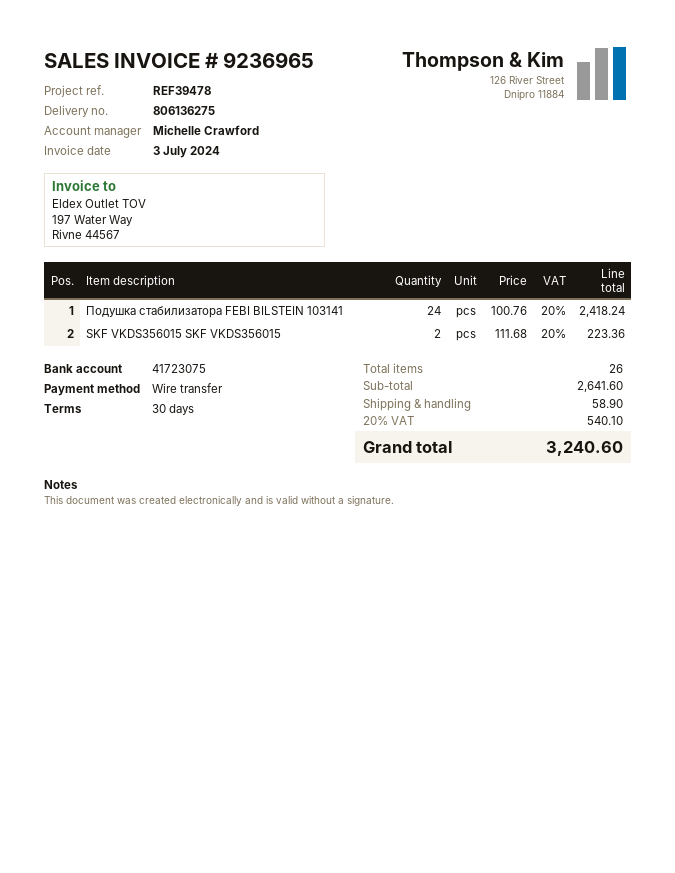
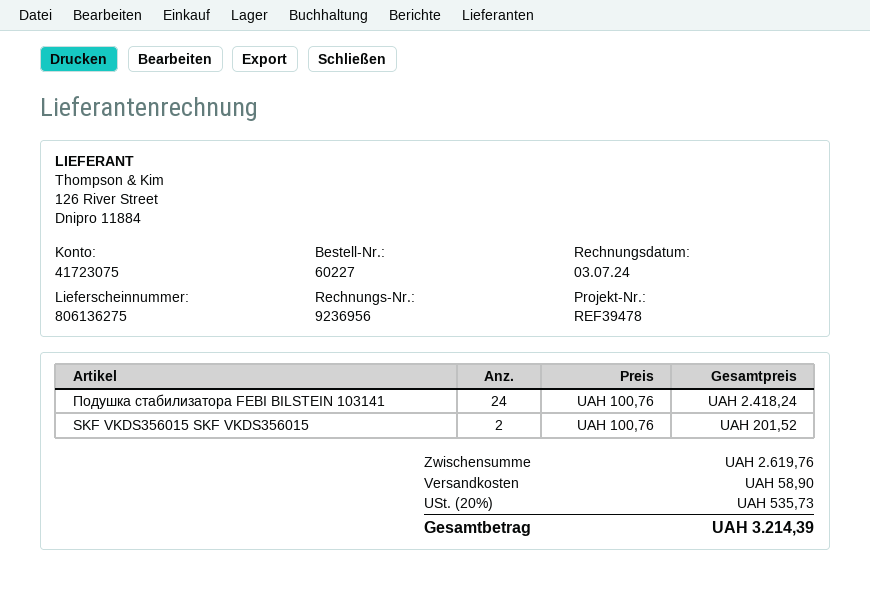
invoice number: 9236965 -> 9236956
SKF VKDS356015 SKF VKDS356015: 2 x 111.68 = 223.36 -> 2 x 100.76 = 201.52
subtotal: 2641.60 -> 2619.76
tax: 20% = 540.10 -> 20% = 535.73
total: 3240.60 -> 3214.39

